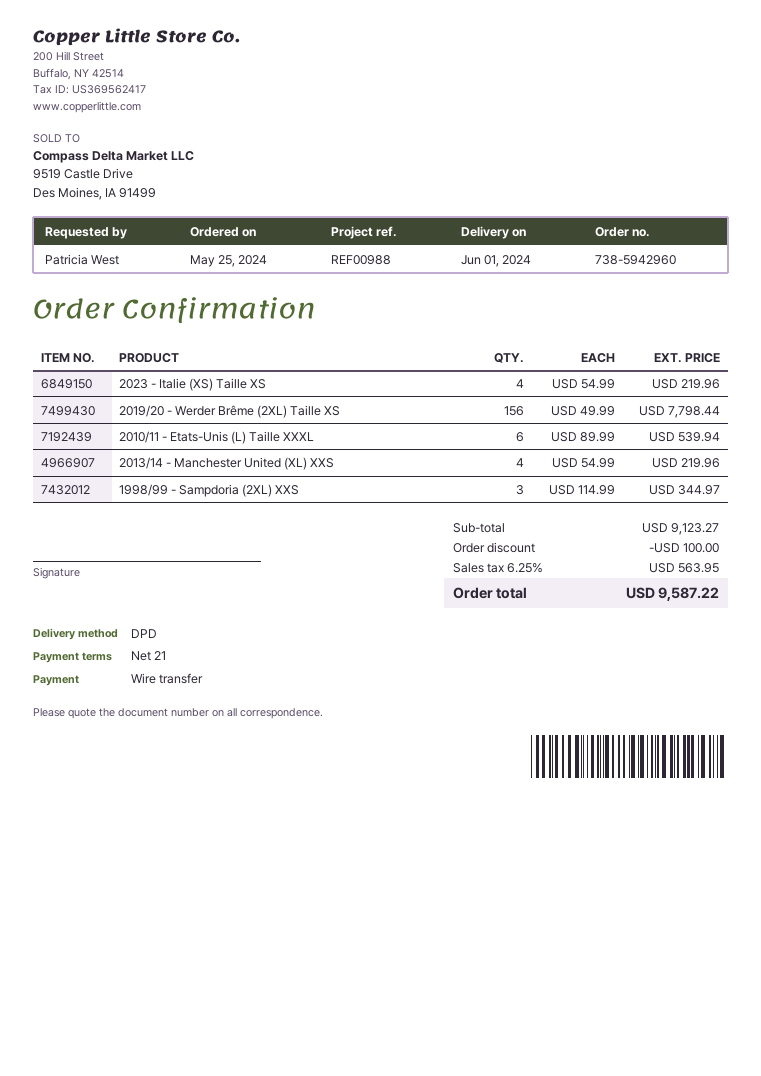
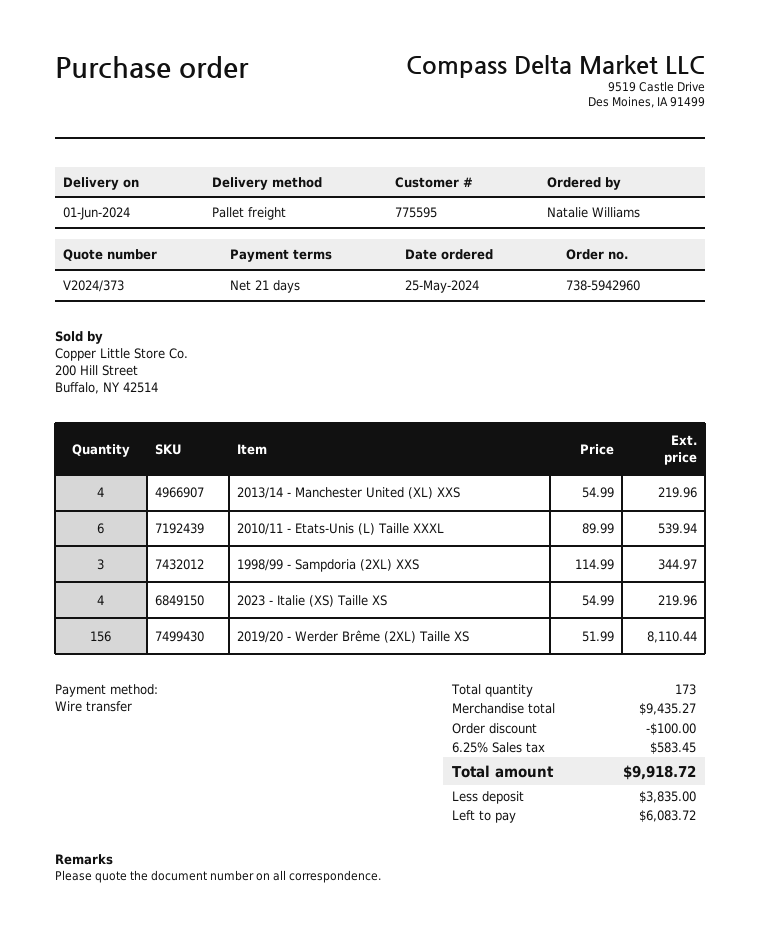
ordered by: Patricia West -> Natalie Williams
shipping method: DPD -> pallet freight
2019/20 - Werder Brême (2XL) Taille XS: 156 x 49.99 = 7798.44 -> 156 x 51.99 = 8110.44
subtotal: 9123.27 -> 9435.27
tax: 6.25% = 563.95 -> 6.25% = 583.45
total: 9587.22 -> 9918.72

